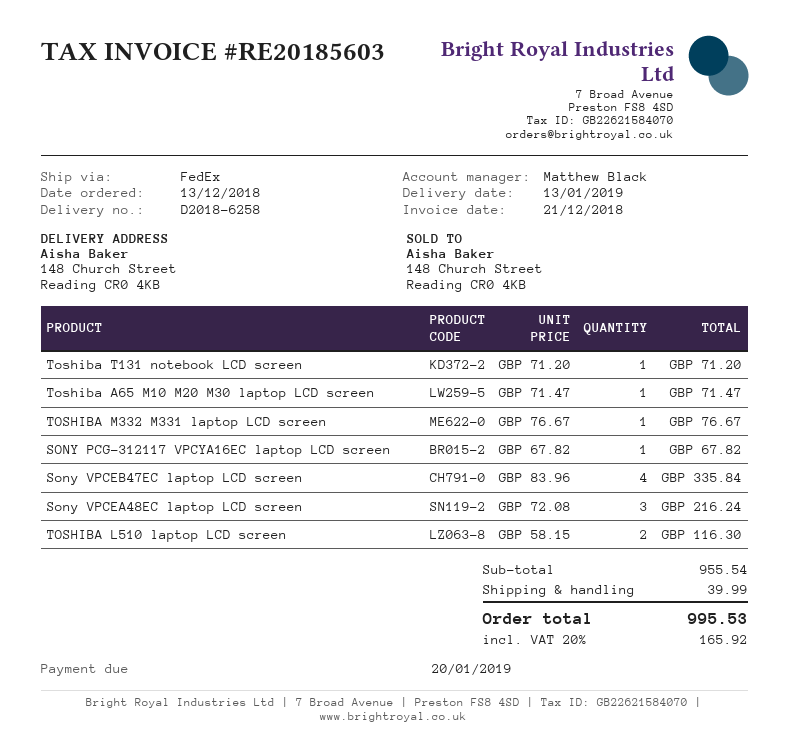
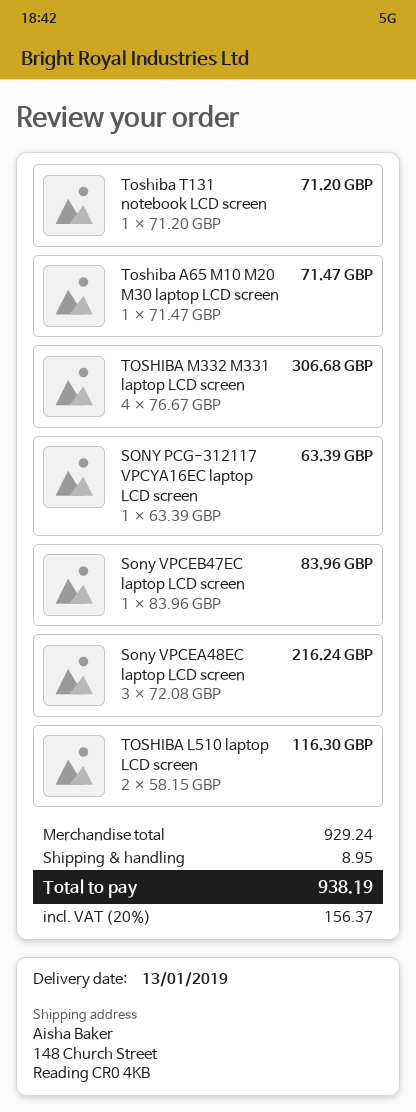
TOSHIBA M332 M331 laptop LCD screen: 1 x 76.67 = 76.67 -> 4 x 76.67 = 306.68
SONY PCG-312117 VPCYA16EC laptop LCD screen: 1 x 67.82 = 67.82 -> 1 x 63.39 = 63.39
Sony VPCEB47EC laptop LCD screen: 4 x 83.96 = 335.84 -> 1 x 83.96 = 83.96
subtotal: 955.54 -> 929.24
shipping: 39.99 -> 8.95
tax: 20% = 165.92 -> 20% = 156.37
total: 995.53 -> 938.19

